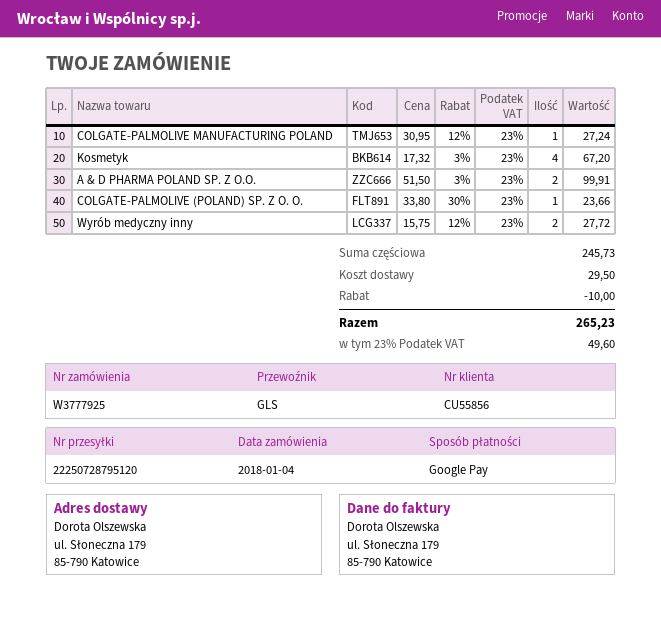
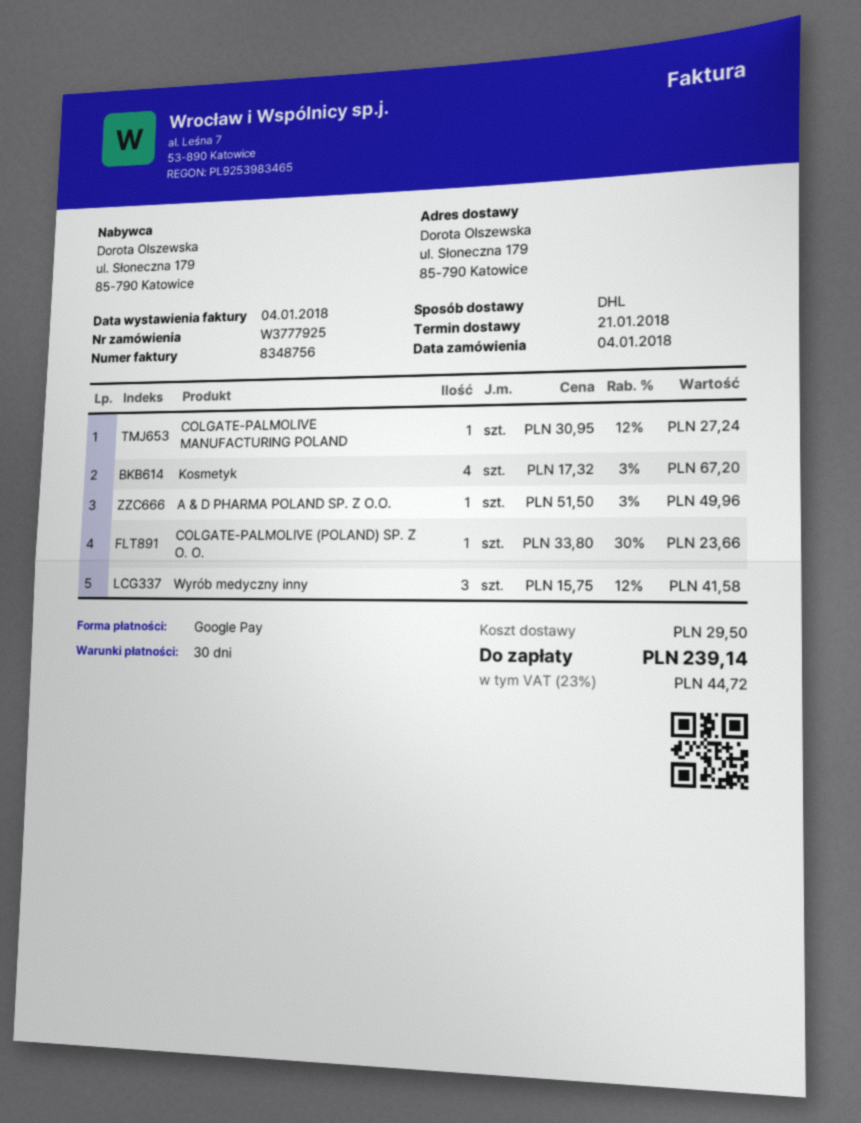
shipping method: GLS -> DHL
A & D PHARMA POLAND SP. Z O.O.: 2 x 51.50 - 3% = 99.91 -> 1 x 51.50 - 3% = 49.96
Wyrób medyczny inny: 2 x 15.75 - 12% = 27.72 -> 3 x 15.75 - 12% = 41.58
discount: 10.00 -> none
tax: 23% = 49.60 -> 23% = 44.72
total: 265.23 -> 239.14

